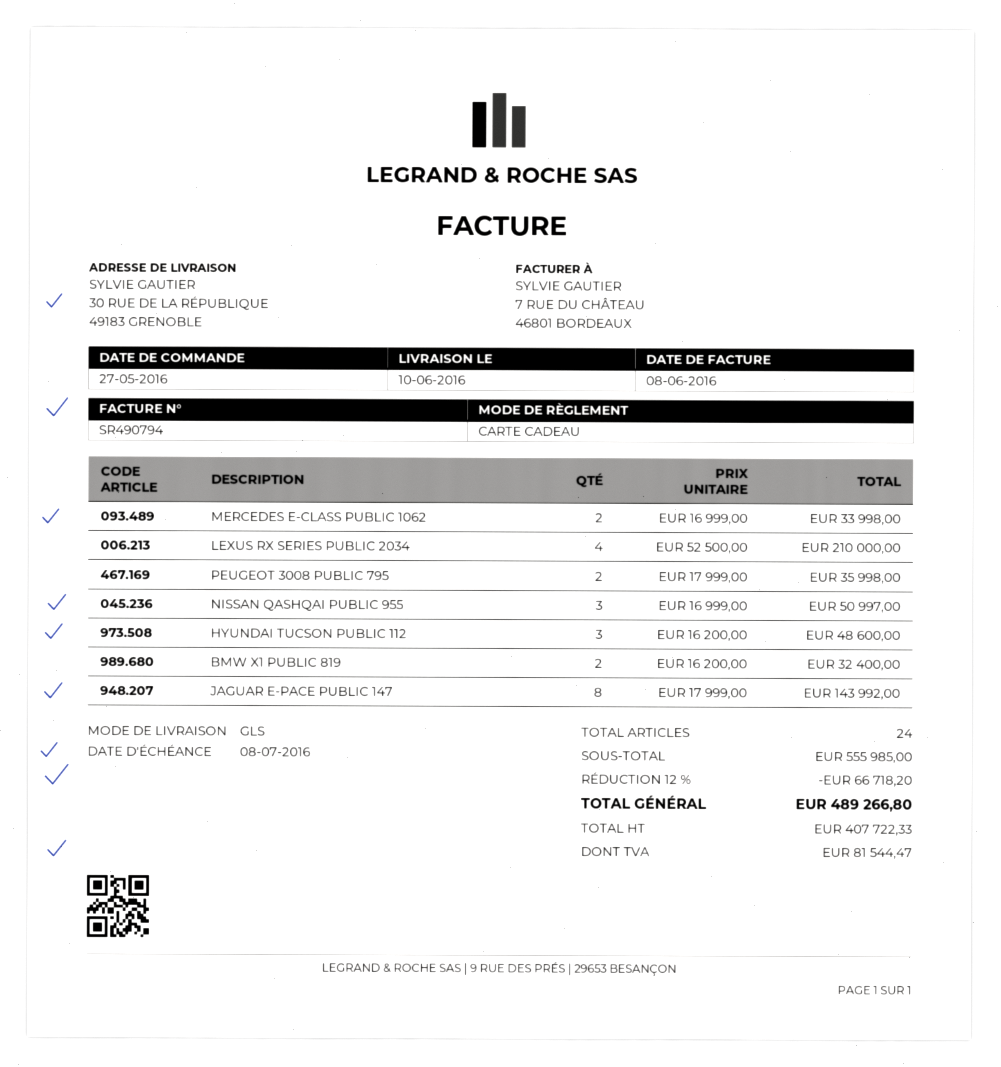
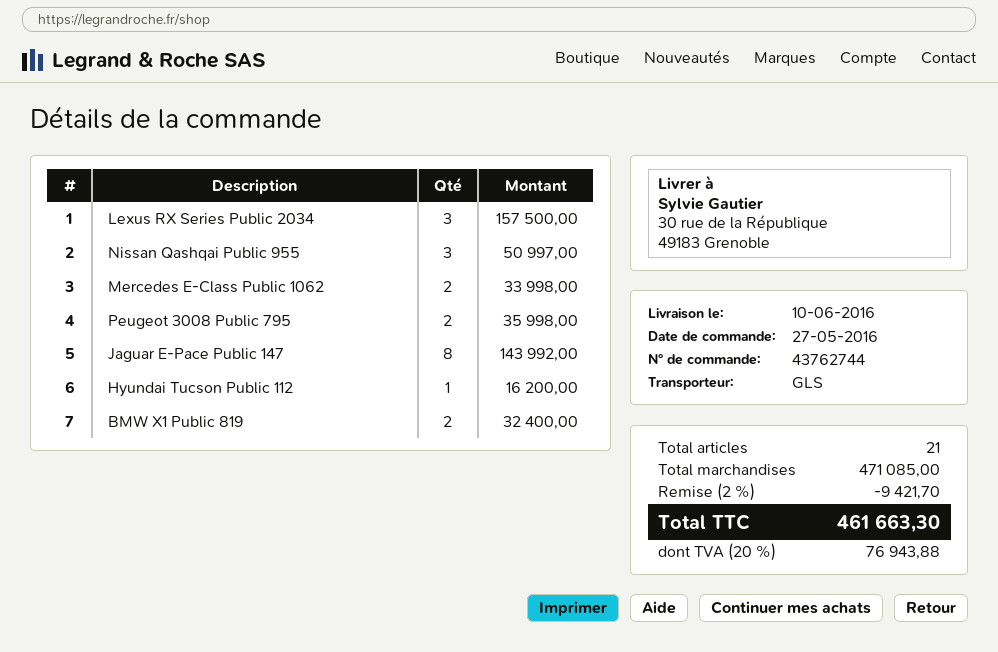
LEXUS RX SERIES PUBLIC 2034: 4 for 210000.00 -> 3 for 157500.00
HYUNDAI TUCSON PUBLIC 112: 3 for 48600.00 -> 1 for 16200.00
total quantity: 24 -> 21
subtotal: 555985.00 -> 471085.00
discount: 12% = 66718.20 -> 2% = 9421.70
tax: 81544.47 -> 76943.88
total: 489266.80 -> 461663.30

